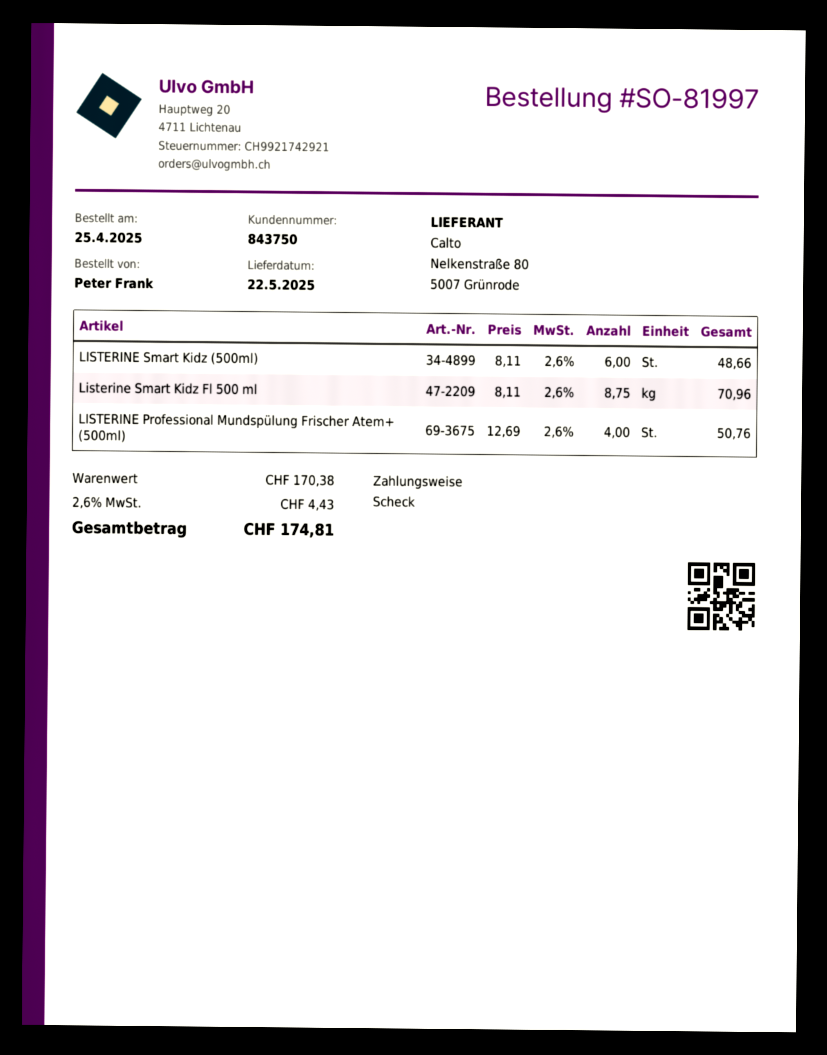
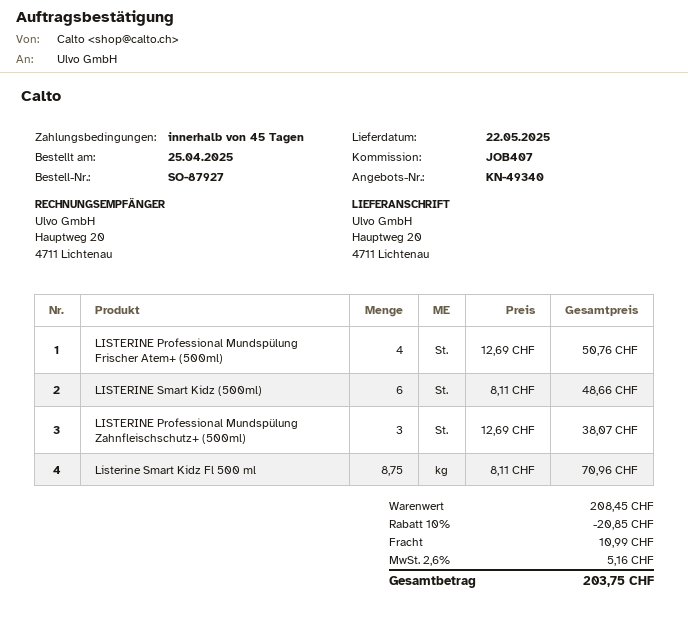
order number: SO-81997 -> SO-87927
LISTERINE Professional Mundspülung Zahnfleischschutz+ (500ml): none -> 3 x 12.69 = 38.07
subtotal: 170.38 -> 208.45
discount: none -> 10% = 20.85
shipping: none -> 10.99
tax: 2.6% = 4.43 -> 2.6% = 5.16
total: 174.81 -> 203.75

